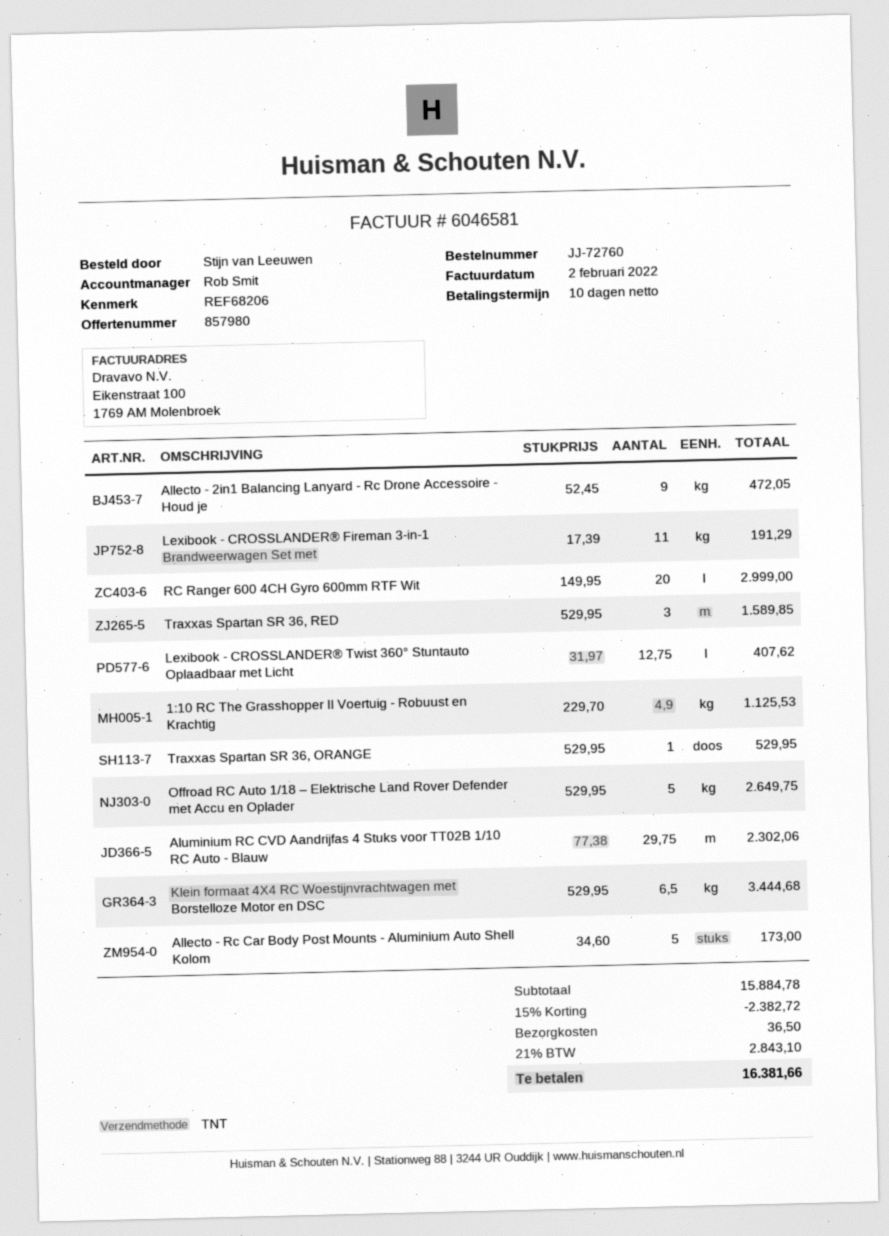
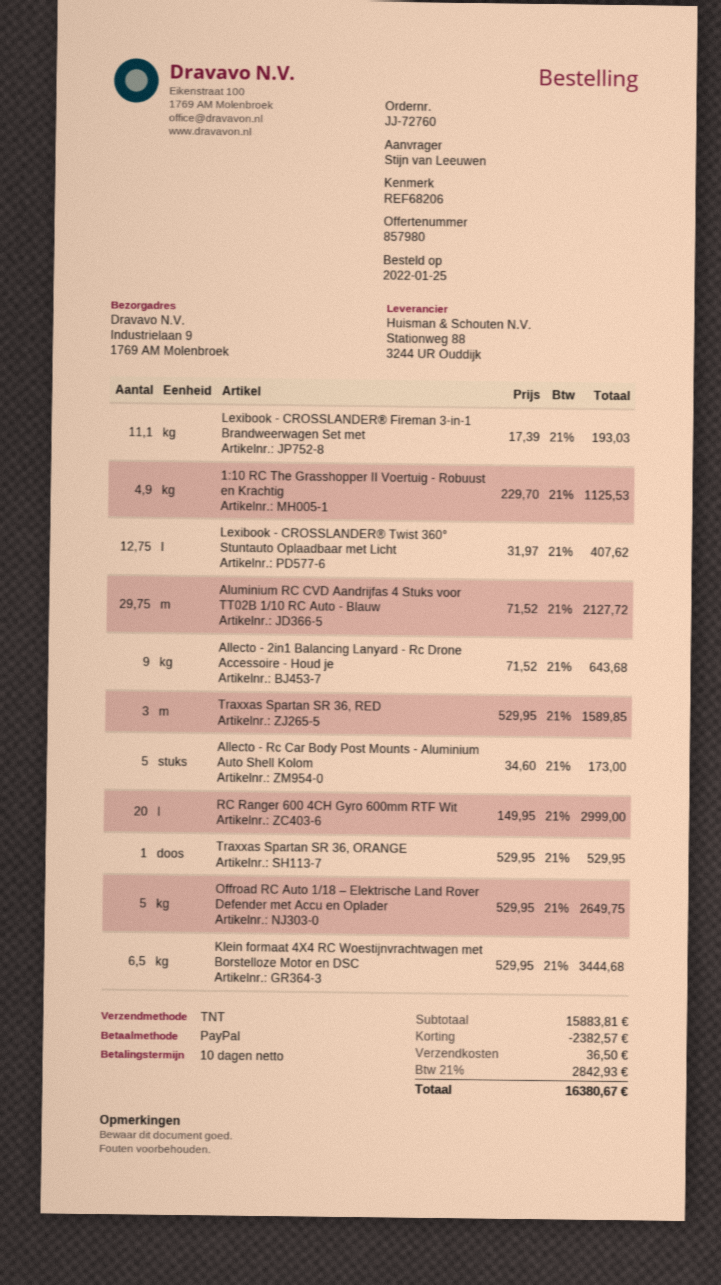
Allecto - 2in1 Balancing Lanyard - Rc Drone Accessoire - Houd je: 9 x 52.45 = 472.05 -> 9 x 71.52 = 643.68
Lexibook - CROSSLANDER® Fireman 3-in-1 Brandweerwagen Set met: 11 x 17.39 = 191.29 -> 11.1 x 17.39 = 193.03
Aluminium RC CVD Aandrijfas 4 Stuks voor TT02B 1/10 RC Auto - Blauw: 29.75 x 77.38 = 2302.06 -> 29.75 x 71.52 = 2127.72
subtotal: 15884.78 -> 15883.81
discount: 2382.72 -> 2382.57
tax: 21% = 2843.10 -> 21% = 2842.93
total: 16381.66 -> 16380.67

